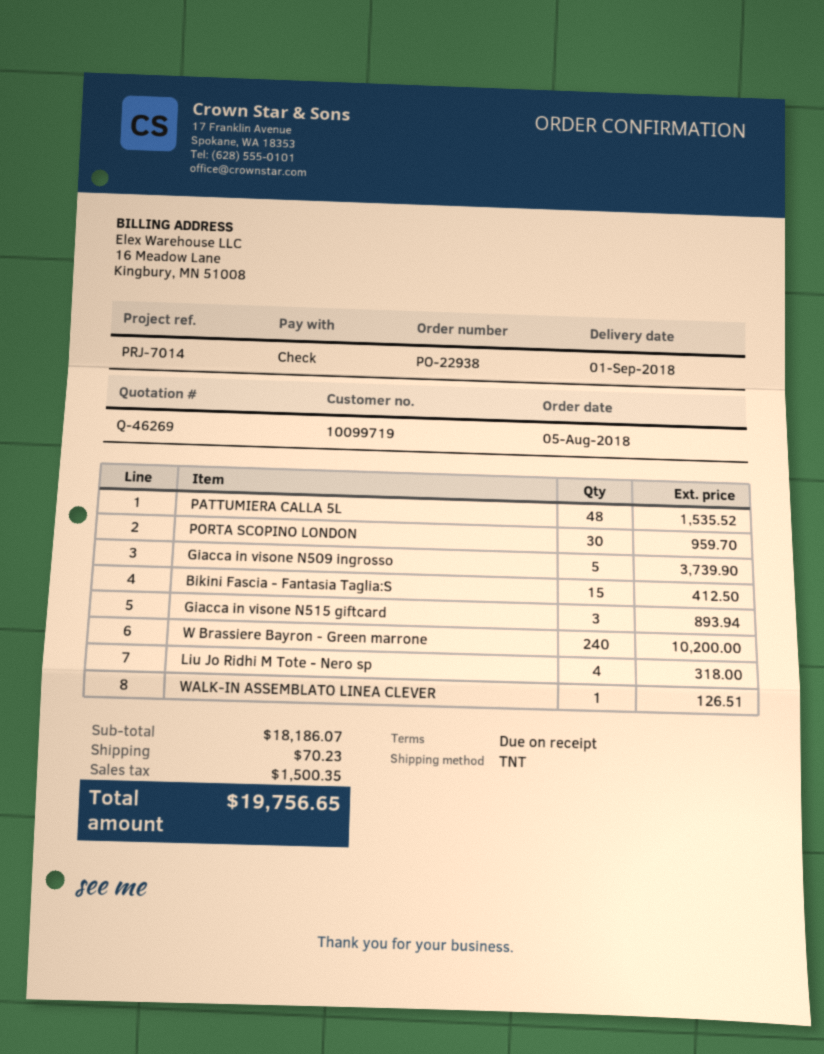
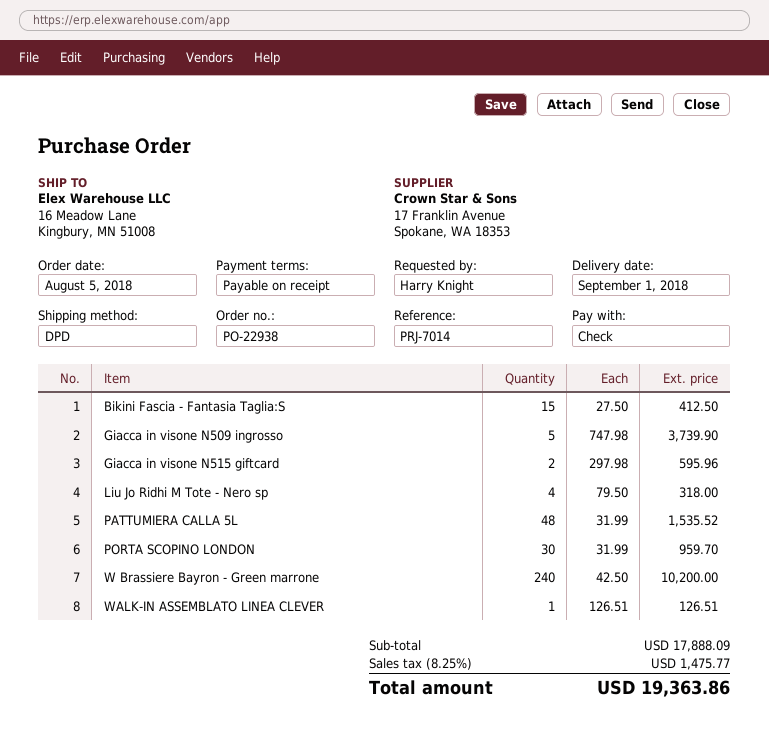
shipping method: TNT -> DPD
Giacca in visone N515 giftcard: 3 for 893.94 -> 2 for 595.96
subtotal: 18186.07 -> 17888.09
shipping: 70.23 -> none
tax: 1500.35 -> 1475.77
total: 19756.65 -> 19363.86

